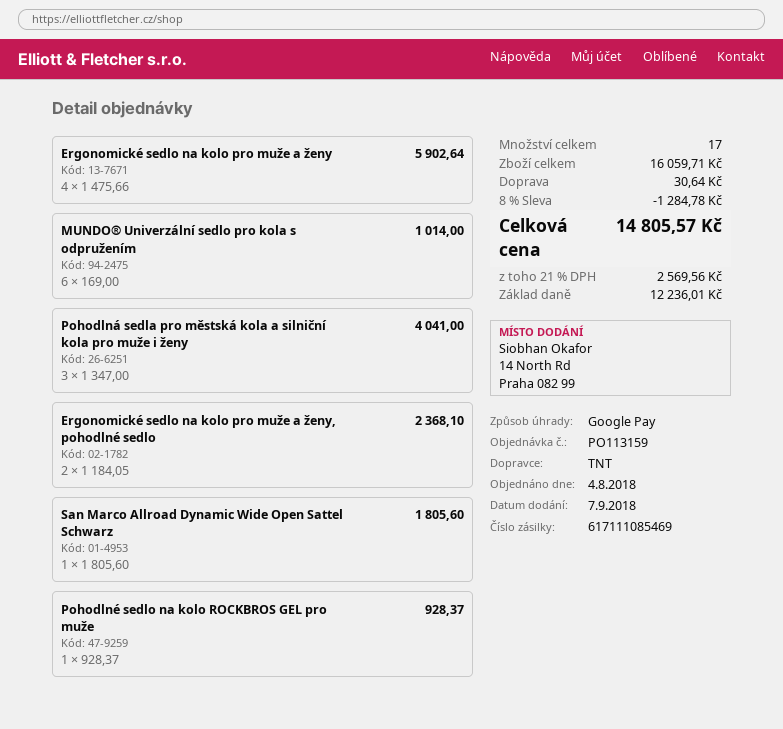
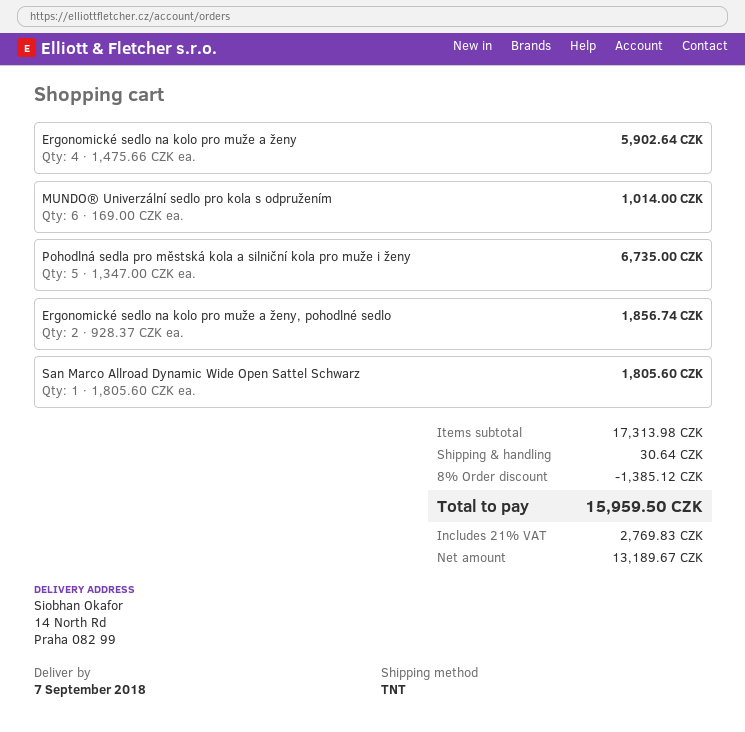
Pohodlná sedla pro městská kola a silniční kola pro muže i ženy: 3 x 1347.00 = 4041.00 -> 5 x 1347.00 = 6735.00
Ergonomické sedlo na kolo pro muže a ženy, pohodlné sedlo: 2 x 1184.05 = 2368.10 -> 2 x 928.37 = 1856.74
Pohodlné sedlo na kolo ROCKBROS GEL pro muže: 1 x 928.37 = 928.37 -> none
subtotal: 16059.71 -> 17313.98
discount: 8% = 1284.78 -> 8% = 1385.12
net: 12236.01 -> 13189.67
tax: 21% = 2569.56 -> 21% = 2769.83
total: 14805.57 -> 15959.50

